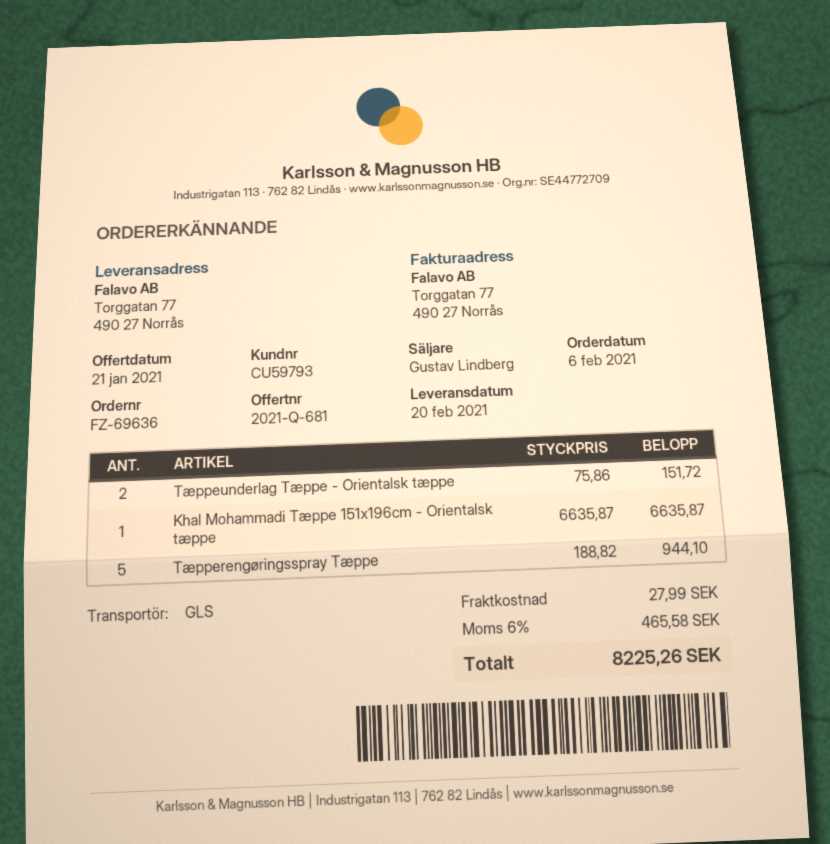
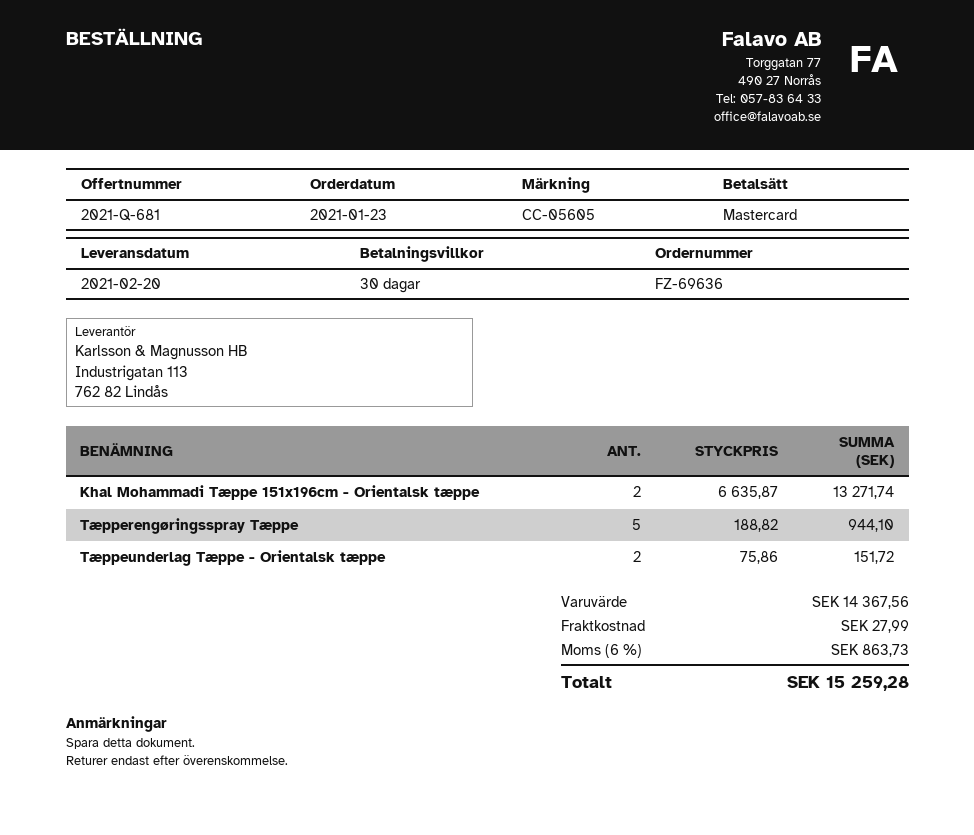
order date: 2021-02-06 -> 2021-01-23
Khal Mohammadi Tæppe 151x196cm - Orientalsk tæppe: 1 x 6635.87 = 6635.87 -> 2 x 6635.87 = 13271.74
tax: 6% = 465.58 -> 6% = 863.73
total: 8225.26 -> 15259.28

